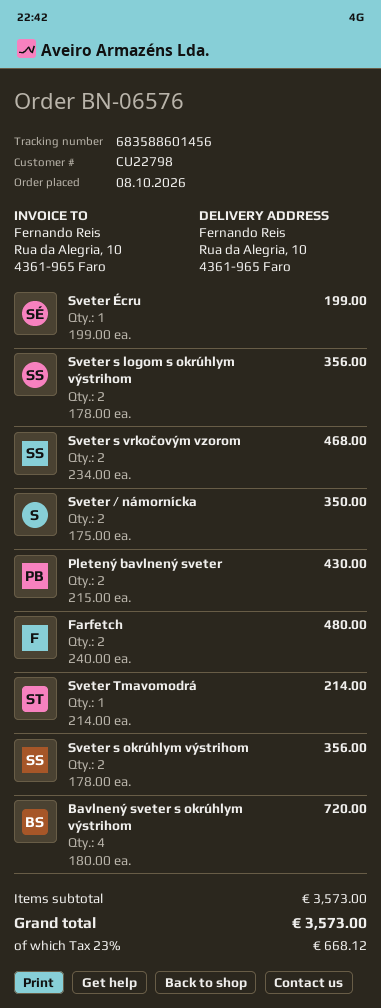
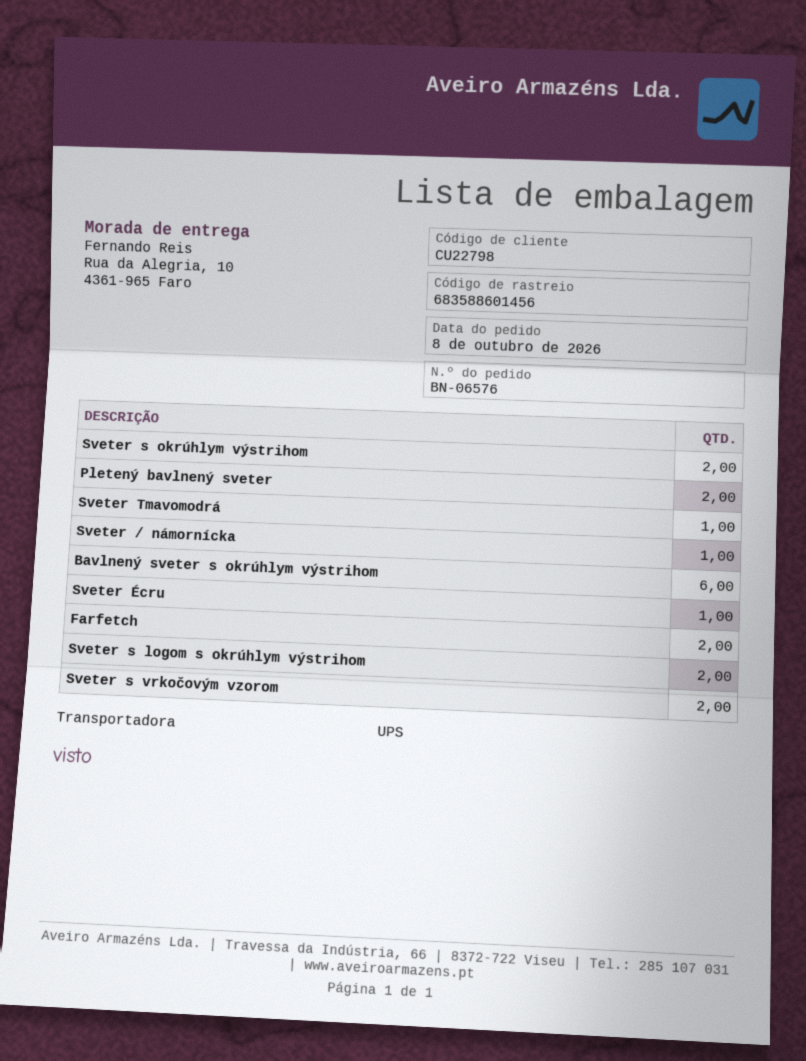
Sveter / námornícka: 2 -> 1
Bavlnený sveter s okrúhlym výstrihom: 4 -> 6

